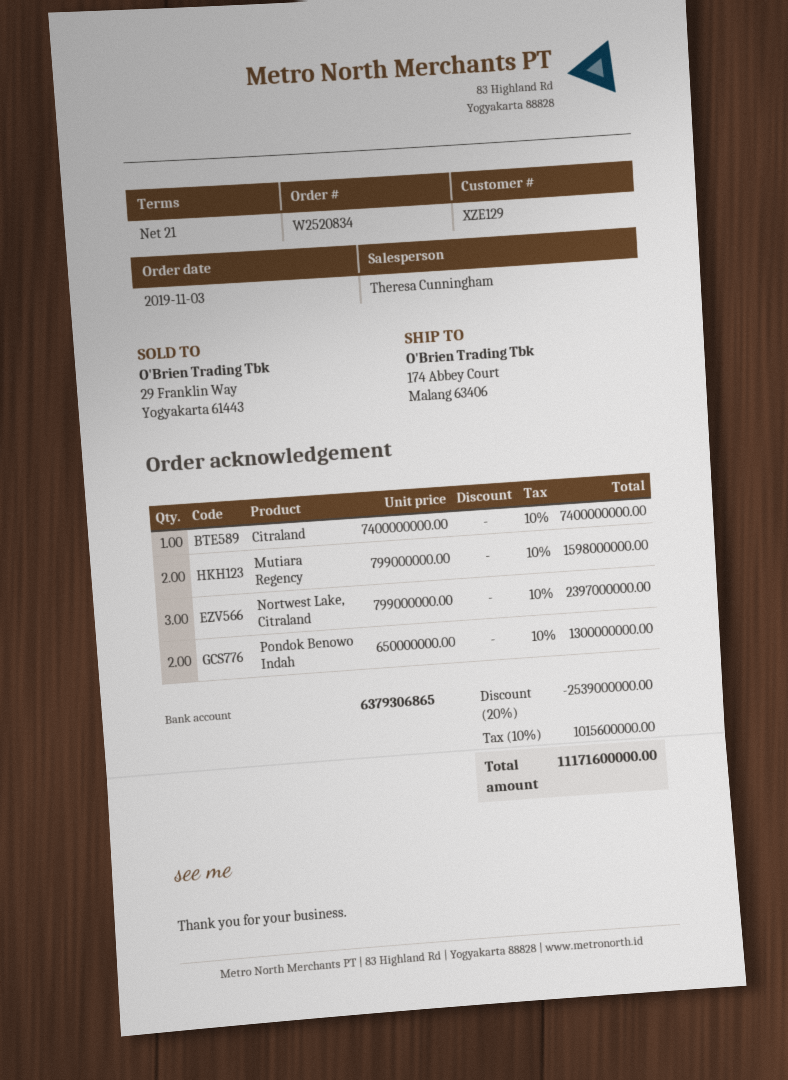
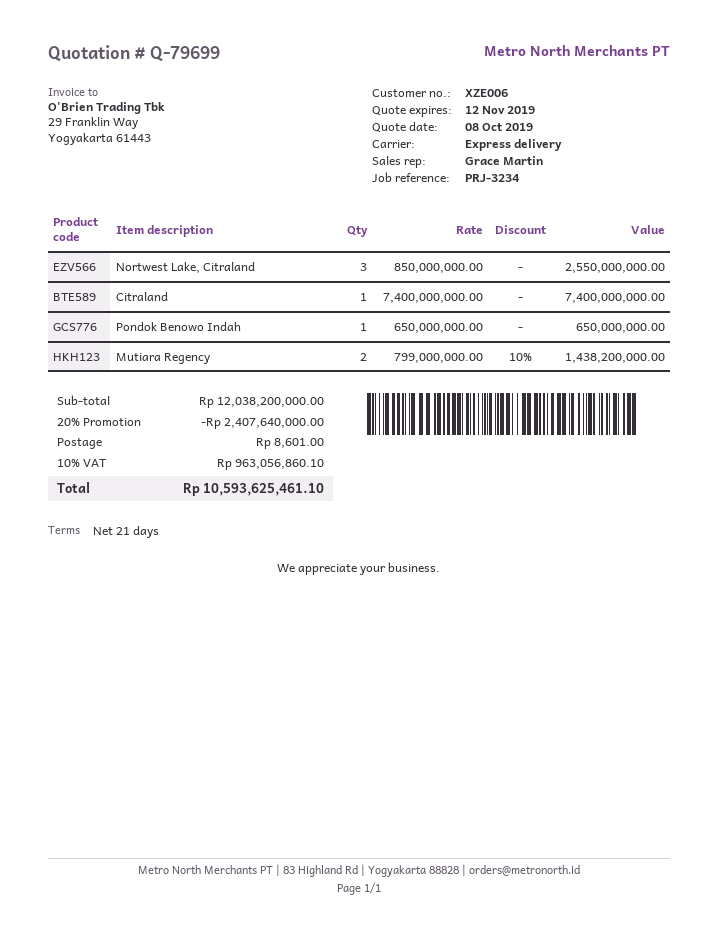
customer number: XZE129 -> XZE006
sales rep: Theresa Cunningham -> Grace Martin
Mutiara Regency: 2 x 799000000.00 = 1598000000.00 -> 2 x 799000000.00 - 10% = 1438200000.00
Nortwest Lake, Citraland: 3 x 799000000.00 = 2397000000.00 -> 3 x 850000000.00 = 2550000000.00
Pondok Benowo Indah: 2 x 650000000.00 = 1300000000.00 -> 1 x 650000000.00 = 650000000.00
discount: 20% = 2539000000.00 -> 20% = 2407640000.00
shipping: none -> 8601.00
tax: 10% = 1015600000.00 -> 10% = 963056860.10
total: 11171600000.00 -> 10593625461.10

